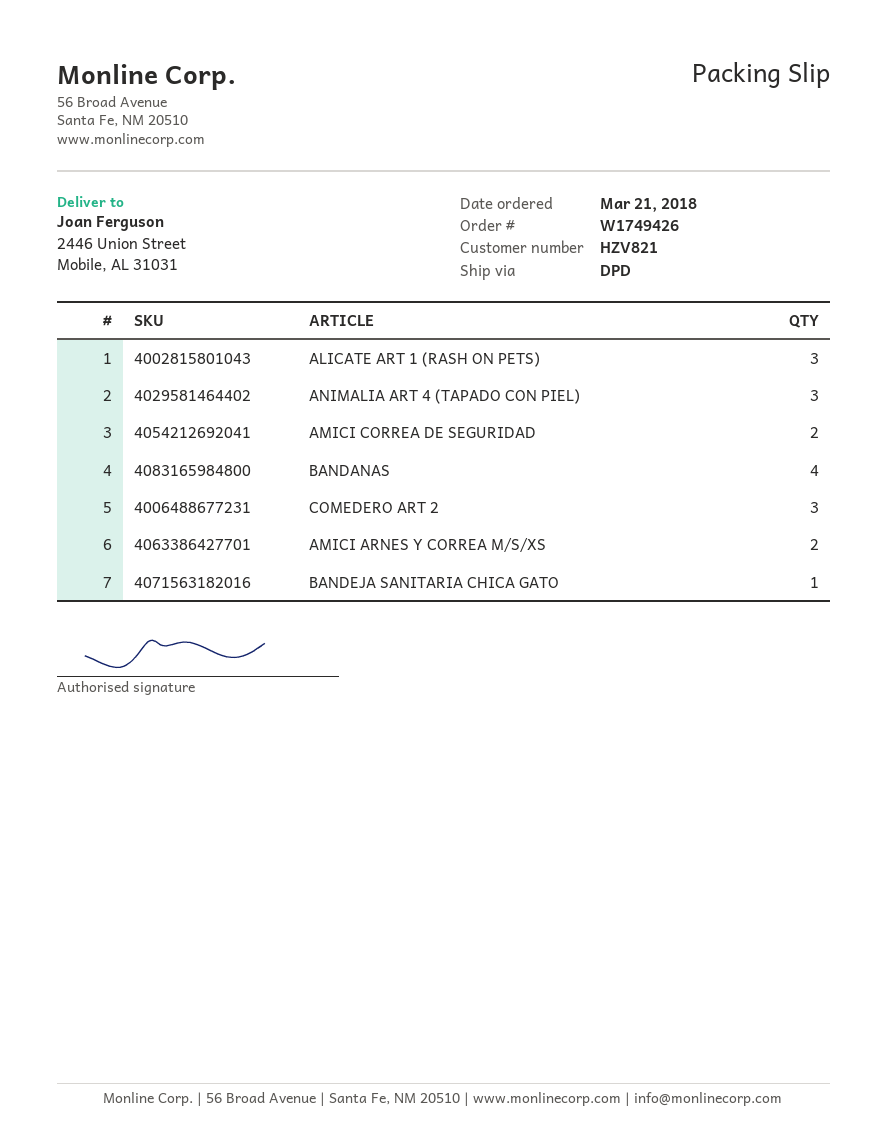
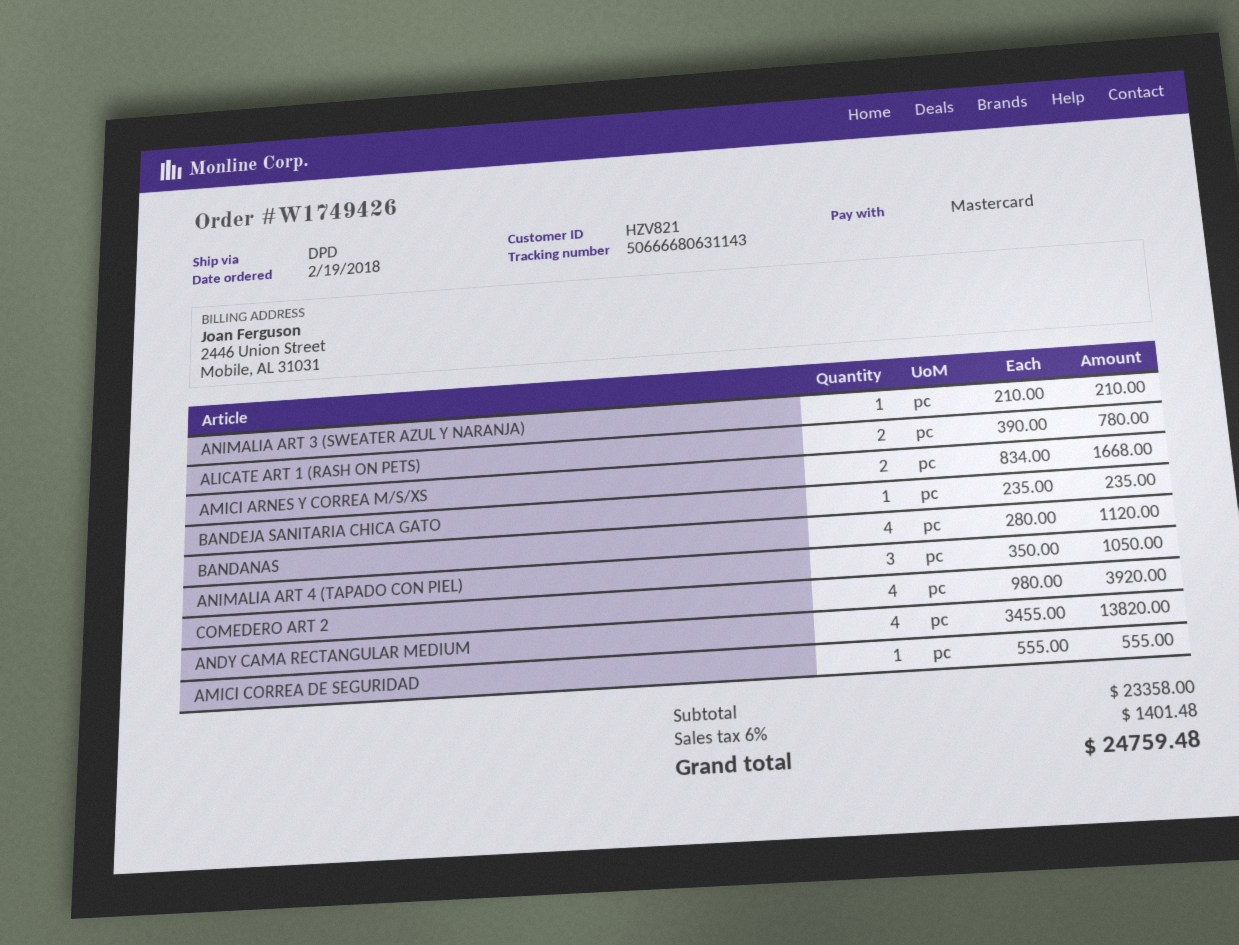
order date: 2018-03-21 -> 2018-02-19
ALICATE ART 1 (RASH ON PETS): 3 -> 2
AMICI CORREA DE SEGURIDAD: 2 -> 1
COMEDERO ART 2: 3 -> 4
ANIMALIA ART 3 (SWEATER AZUL Y NARANJA): none -> 1
ANDY CAMA RECTANGULAR MEDIUM: none -> 4

